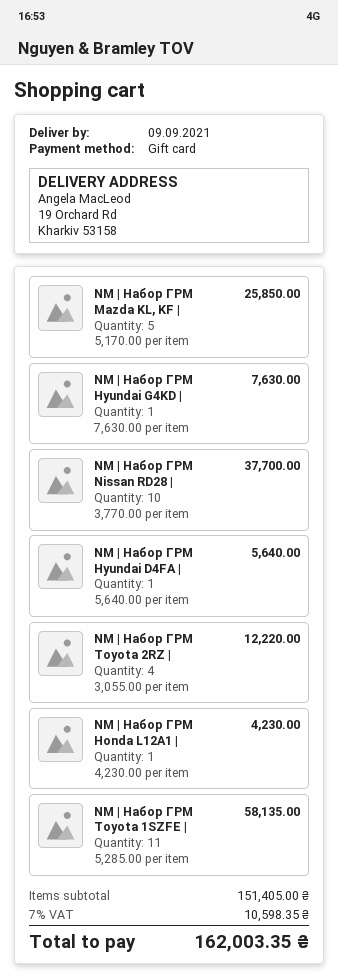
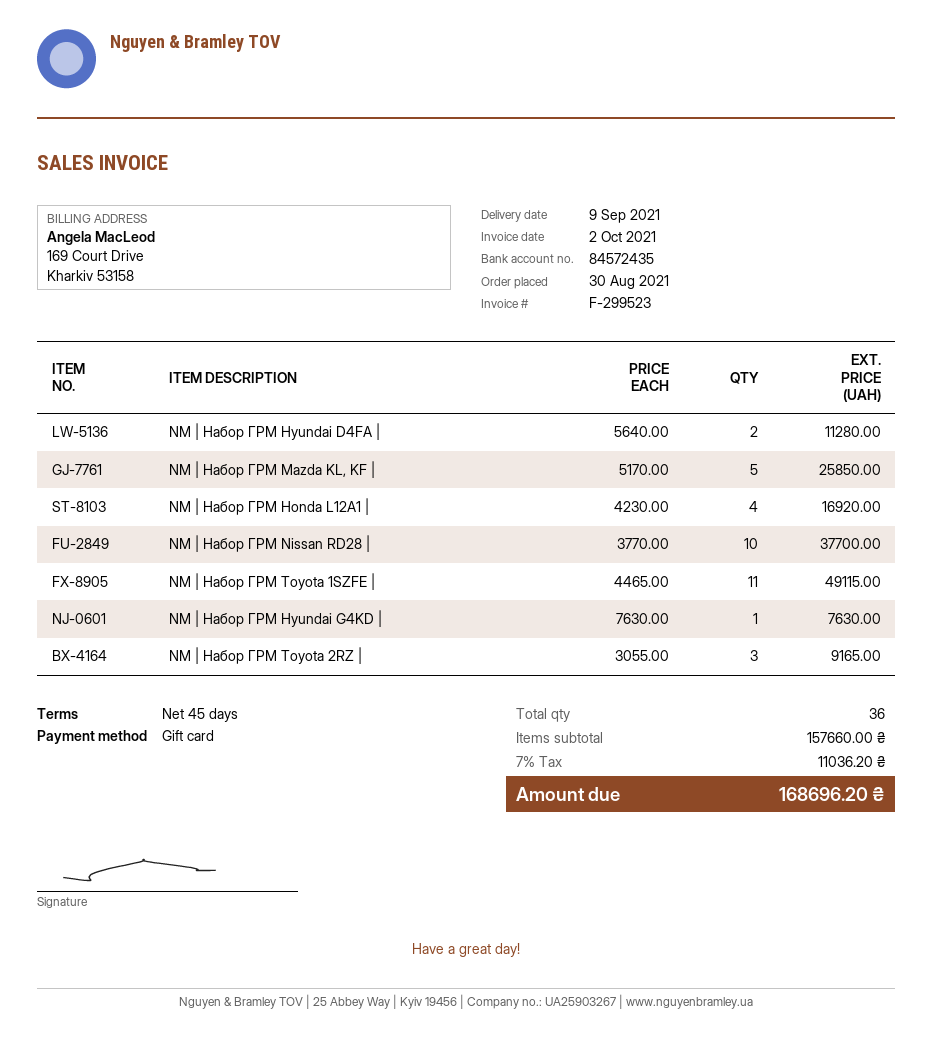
NM | Набор ГРМ Hyundai D4FA |: 1 x 5640.00 = 5640.00 -> 2 x 5640.00 = 11280.00
NM | Набор ГРМ Toyota 2RZ |: 4 x 3055.00 = 12220.00 -> 3 x 3055.00 = 9165.00
NM | Набор ГРМ Honda L12A1 |: 1 x 4230.00 = 4230.00 -> 4 x 4230.00 = 16920.00
NM | Набор ГРМ Toyota 1SZFE |: 11 x 5285.00 = 58135.00 -> 11 x 4465.00 = 49115.00
subtotal: 151405.00 -> 157660.00
tax: 7% = 10598.35 -> 7% = 11036.20
total: 162003.35 -> 168696.20

